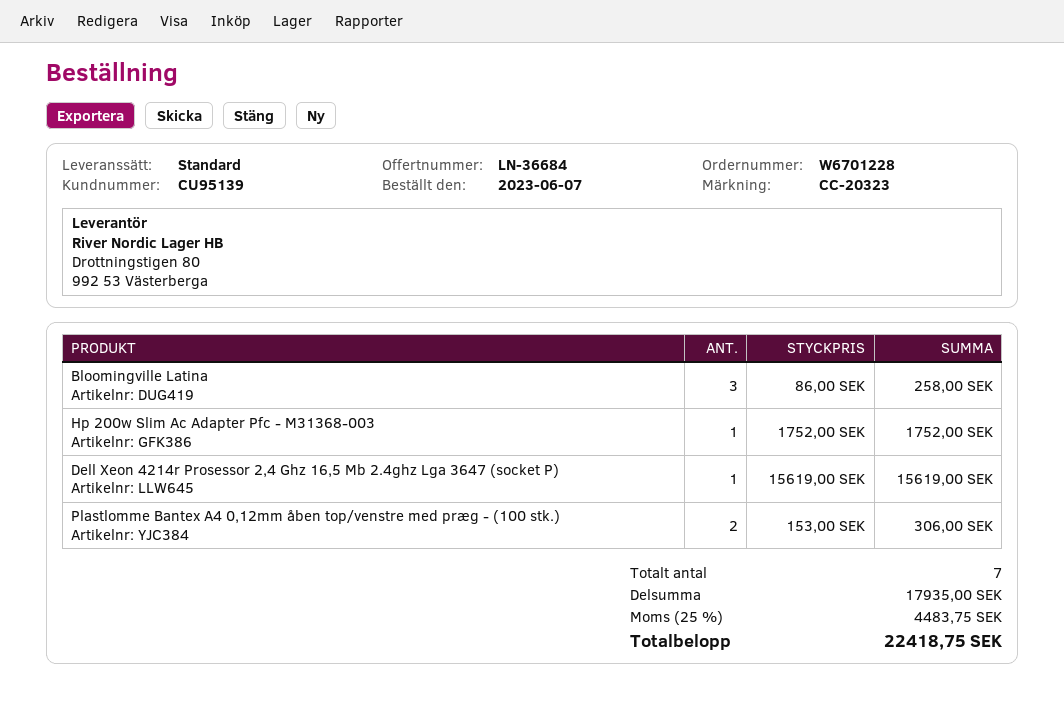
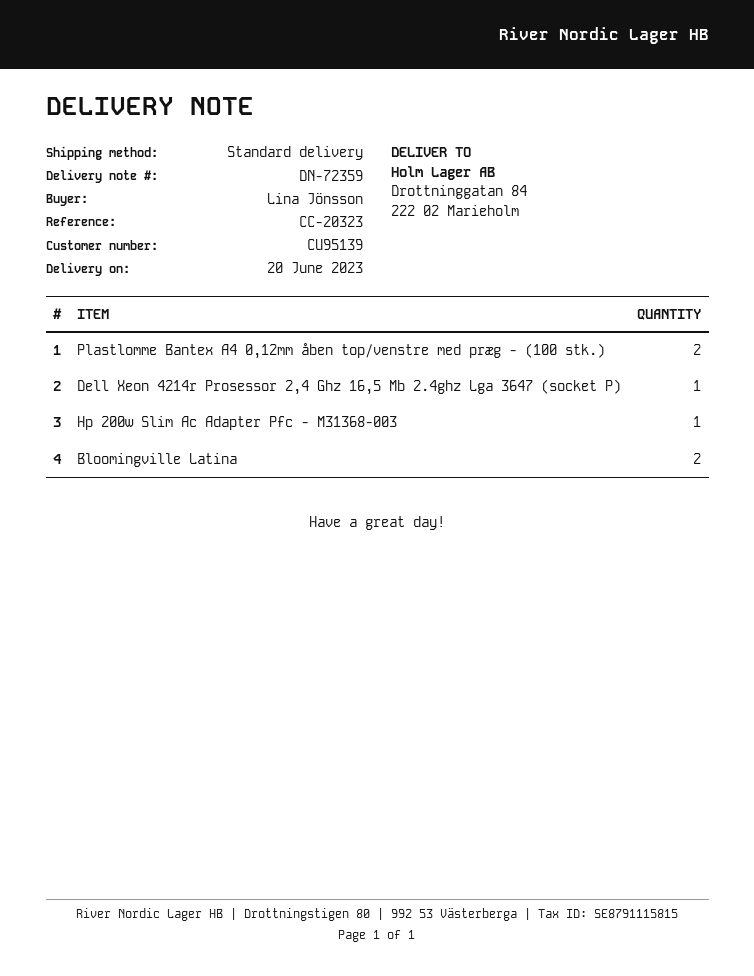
Bloomingville Latina: 3 -> 2

